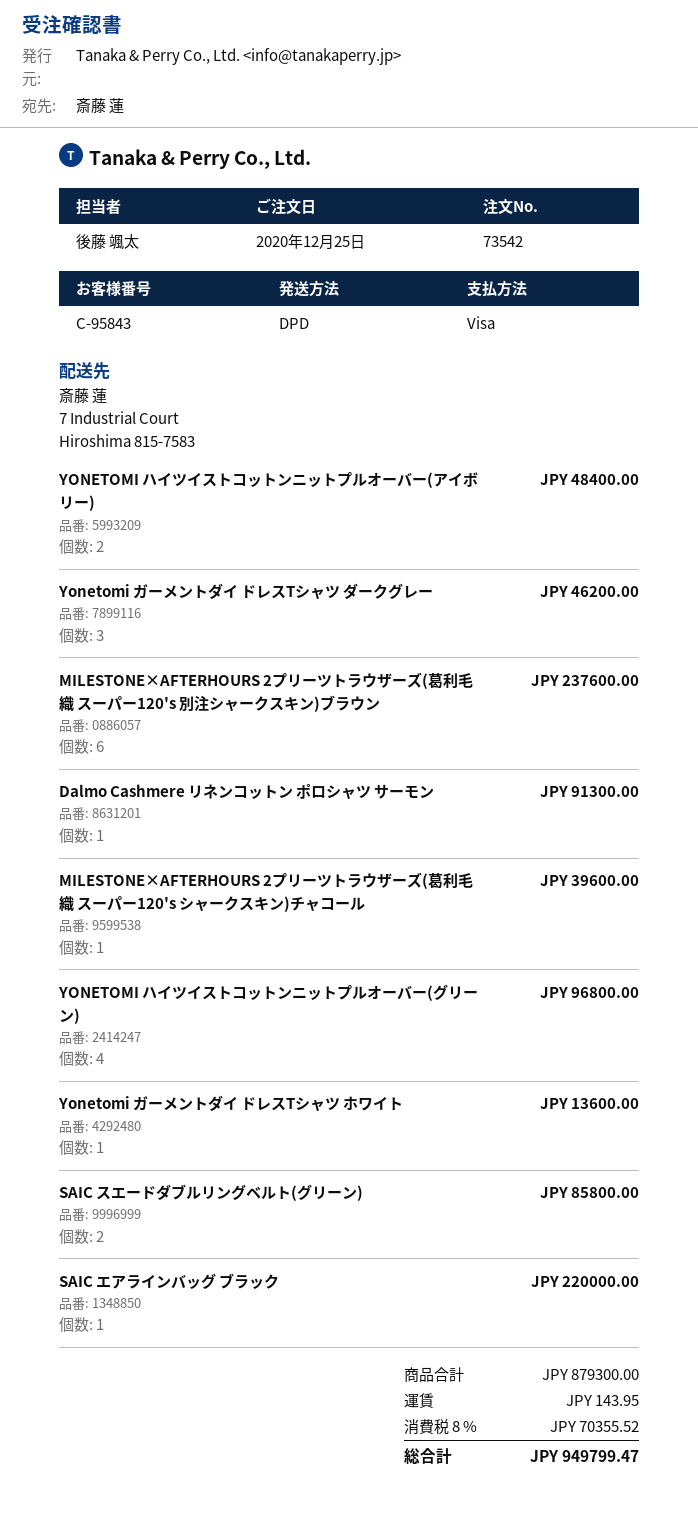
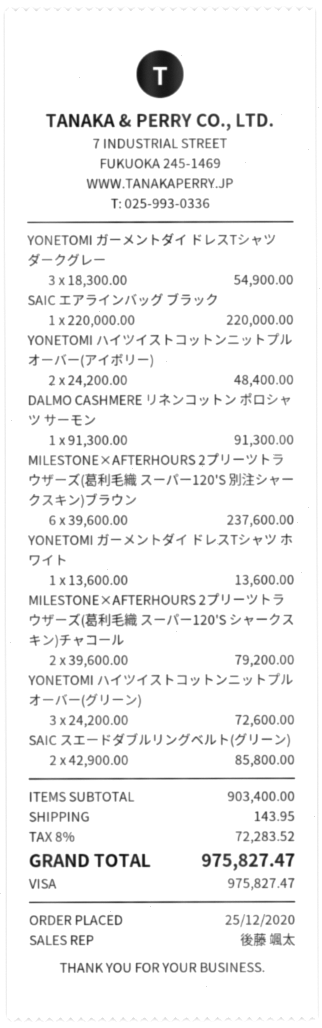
Yonetomi ガーメントダイ ドレスTシャツ ダークグレー: 3 for 46200.00 -> 3 for 54900.00
MILESTONE×AFTERHOURS 2プリーツトラウザーズ(葛利毛織 スーパー120's シャークスキン)チャコール: 1 for 39600.00 -> 2 for 79200.00
YONETOMI ハイツイストコットンニットプルオーバー(グリーン): 4 for 96800.00 -> 3 for 72600.00
subtotal: 879300.00 -> 903400.00
tax: 8% = 70355.52 -> 8% = 72283.52
total: 949799.47 -> 975827.47

